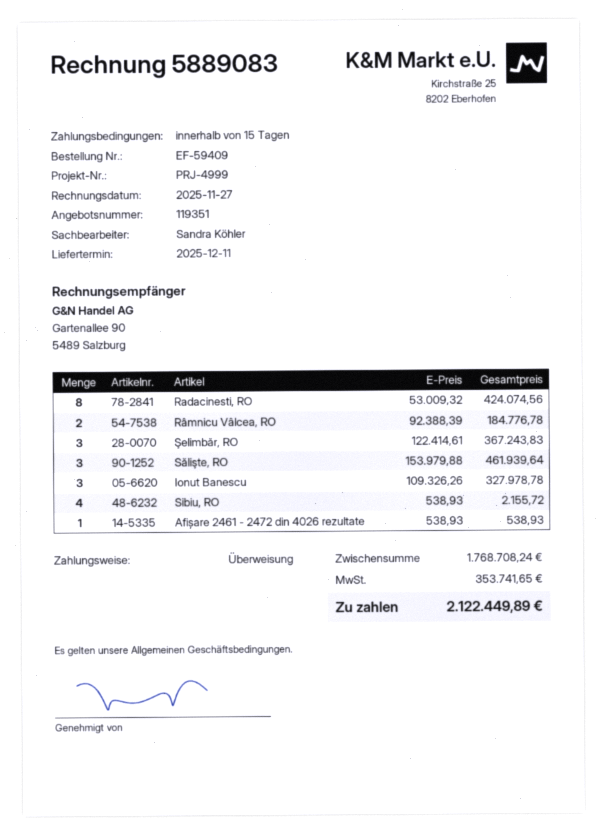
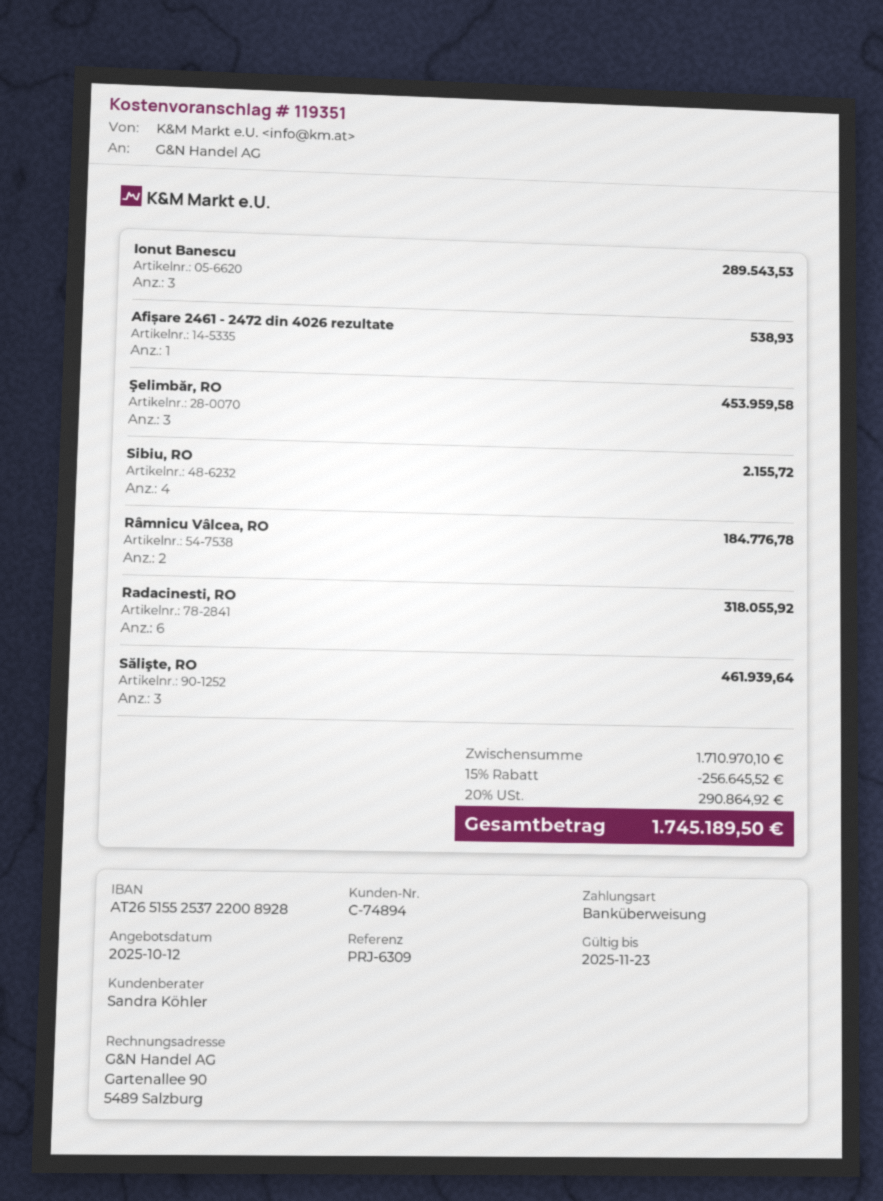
reference: PRJ-4999 -> PRJ-6309
Radacinesti, RO: 8 for 424074.56 -> 6 for 318055.92
Şelimbăr, RO: 3 for 367243.83 -> 3 for 453959.58
Ionut Banescu: 3 for 327978.78 -> 3 for 289543.53
subtotal: 1768708.24 -> 1710970.10
discount: none -> 15% = 256645.52
tax: 353741.65 -> 290864.92
total: 2122449.89 -> 1745189.50

